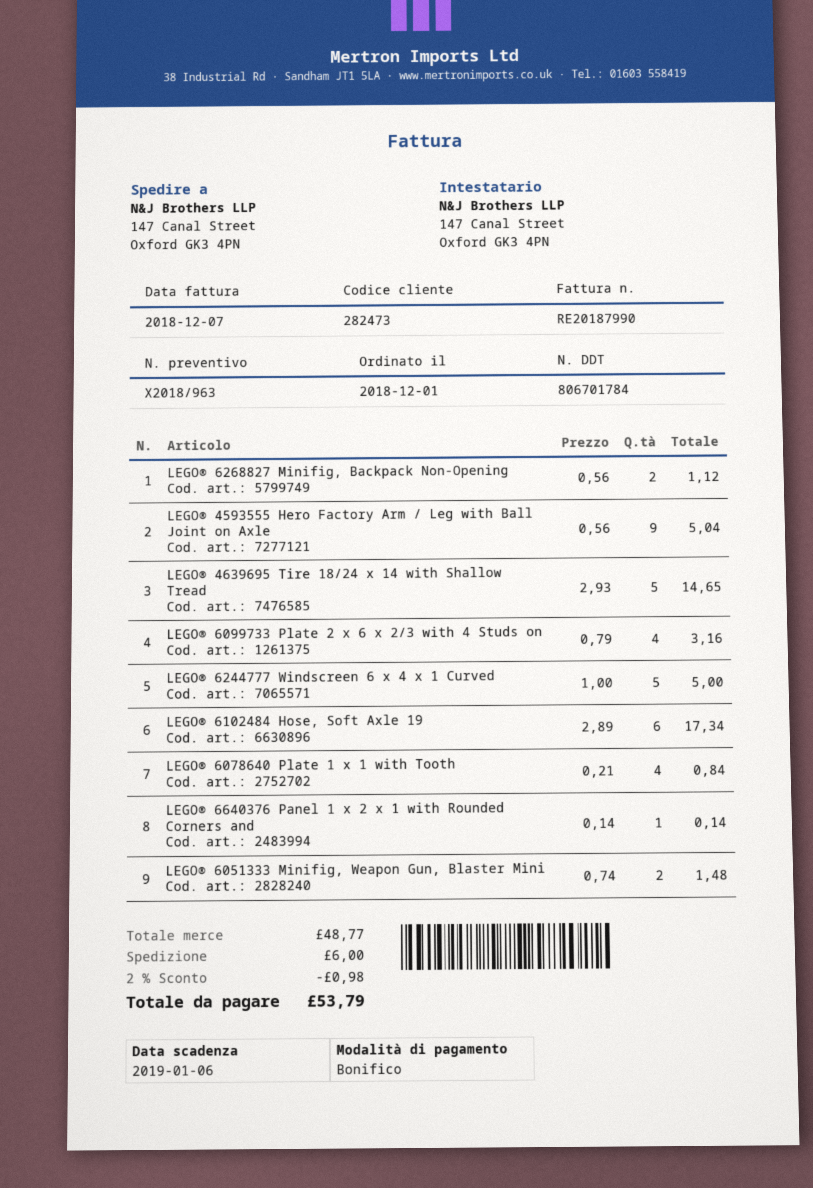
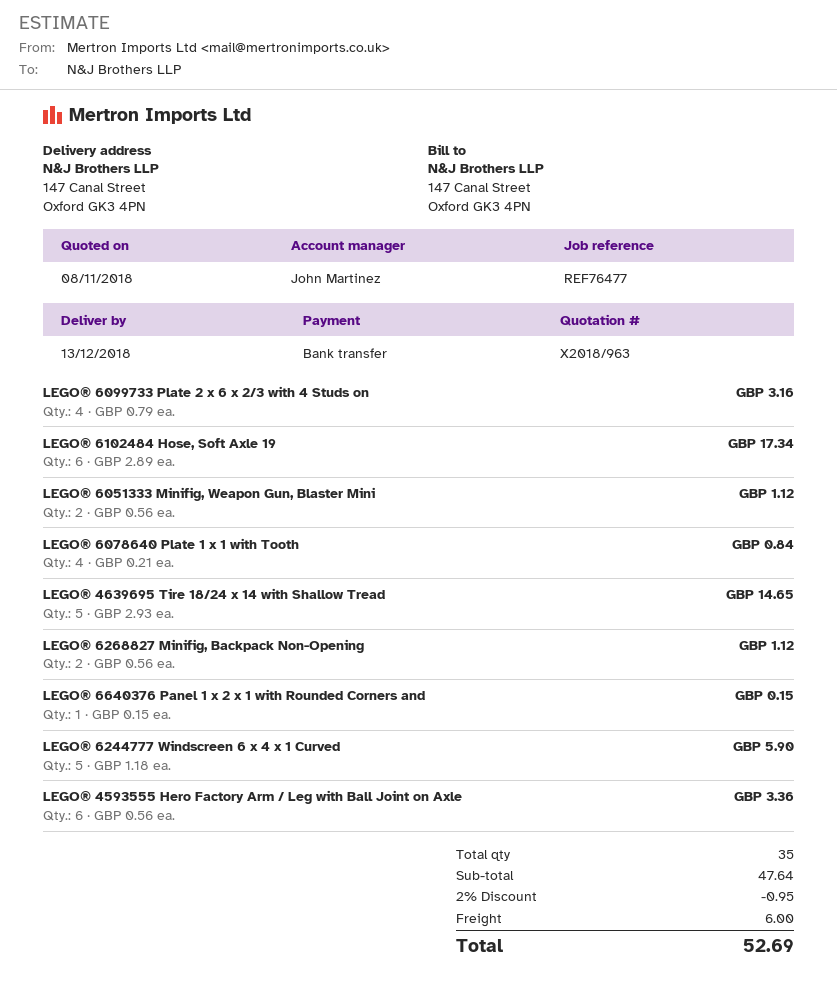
LEGO® 4593555 Hero Factory Arm / Leg with Ball Joint on Axle: 9 x 0.56 = 5.04 -> 6 x 0.56 = 3.36
LEGO® 6244777 Windscreen 6 x 4 x 1 Curved: 5 x 1.00 = 5.00 -> 5 x 1.18 = 5.90
LEGO® 6640376 Panel 1 x 2 x 1 with Rounded Corners and: 1 x 0.14 = 0.14 -> 1 x 0.15 = 0.15
LEGO® 6051333 Minifig, Weapon Gun, Blaster Mini: 2 x 0.74 = 1.48 -> 2 x 0.56 = 1.12
subtotal: 48.77 -> 47.64
discount: 2% = 0.98 -> 2% = 0.95
total: 53.79 -> 52.69

